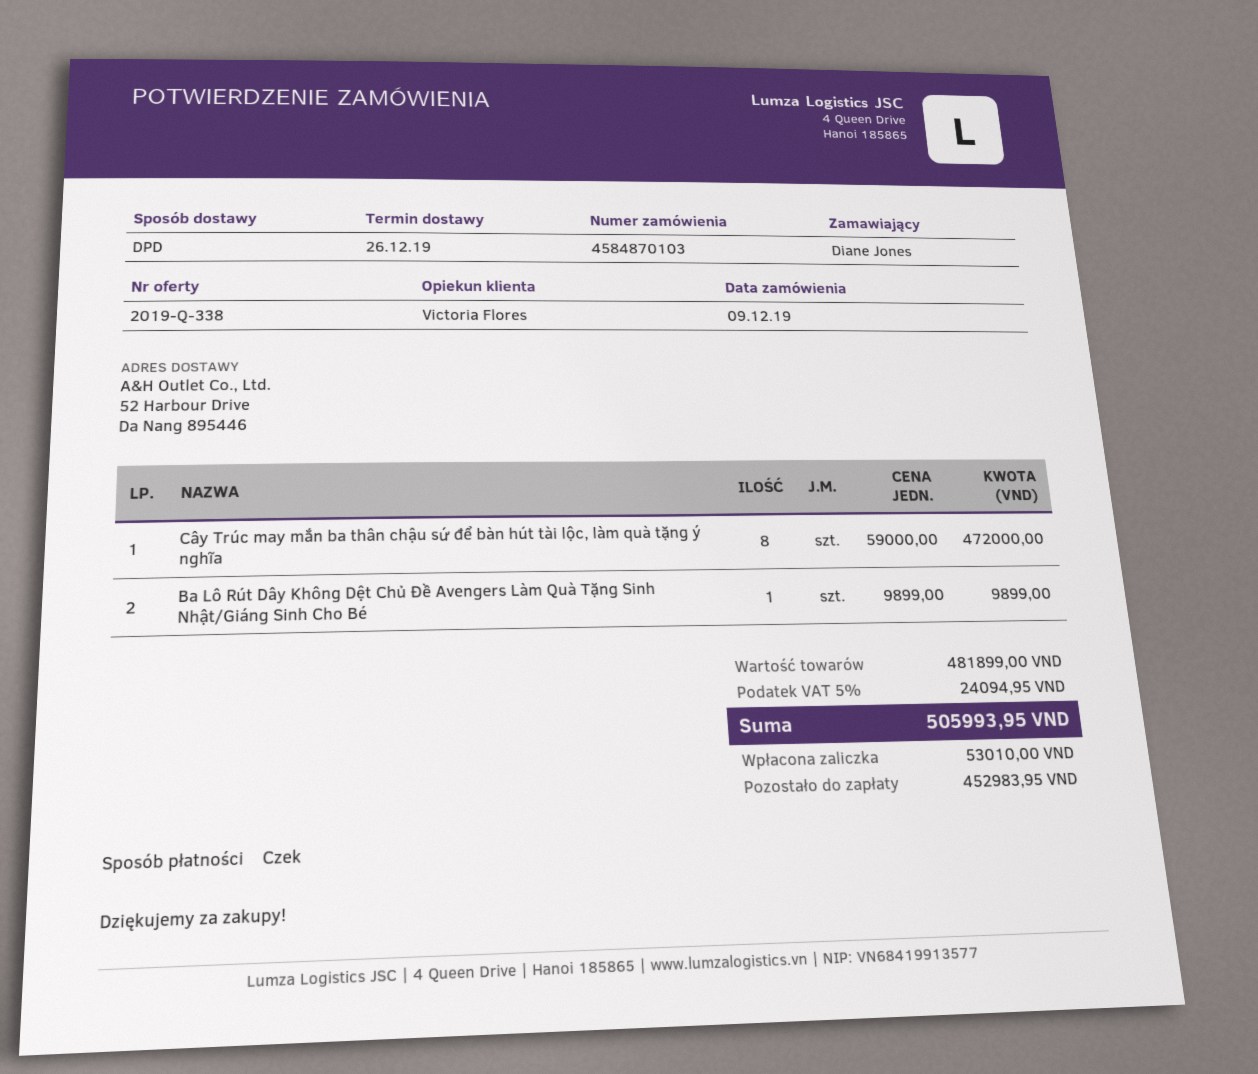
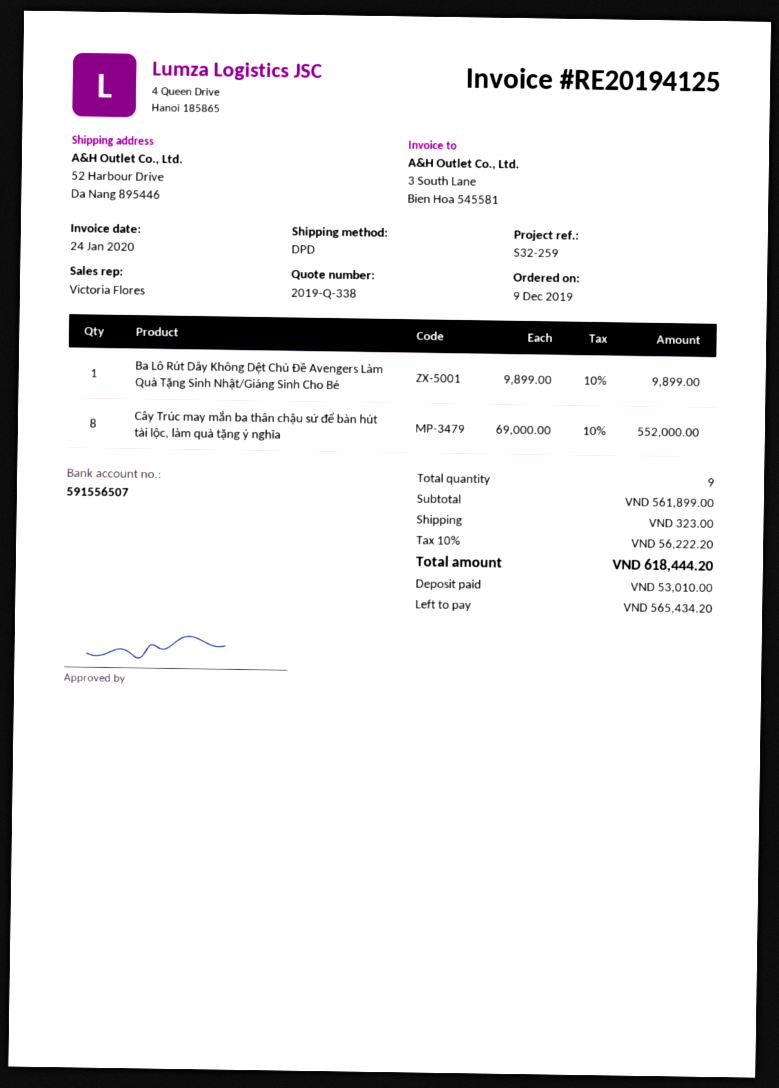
Cây Trúc may mắn ba thân chậu sứ để bàn hút tài lộc, làm quà tặng ý nghĩa: 8 x 59000.00 = 472000.00 -> 8 x 69000.00 = 552000.00
subtotal: 481899.00 -> 561899.00
shipping: none -> 323.00
tax: 5% = 24094.95 -> 10% = 56222.20
total: 505993.95 -> 618444.20
balance: 452983.95 -> 565434.20

